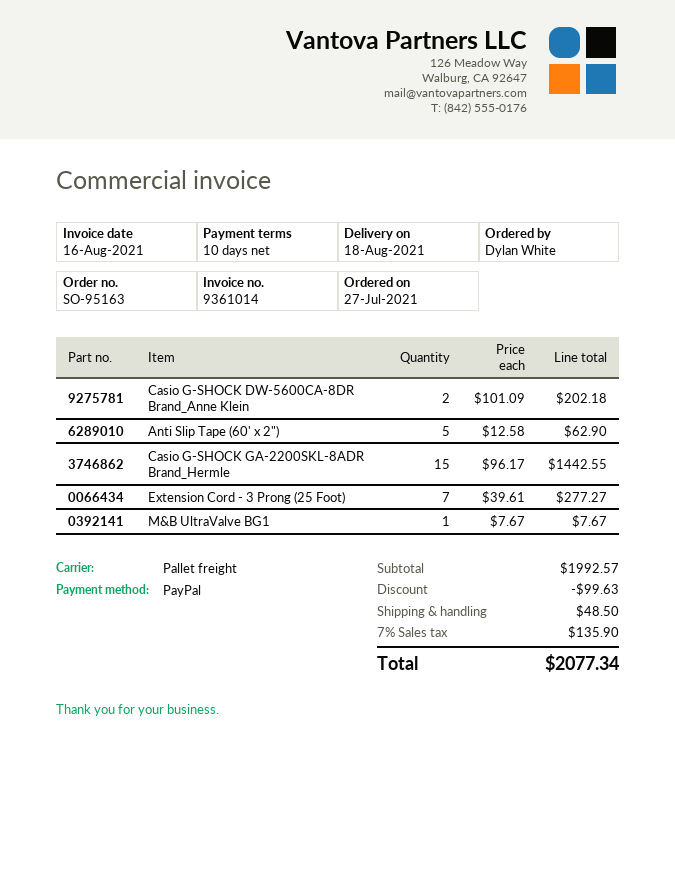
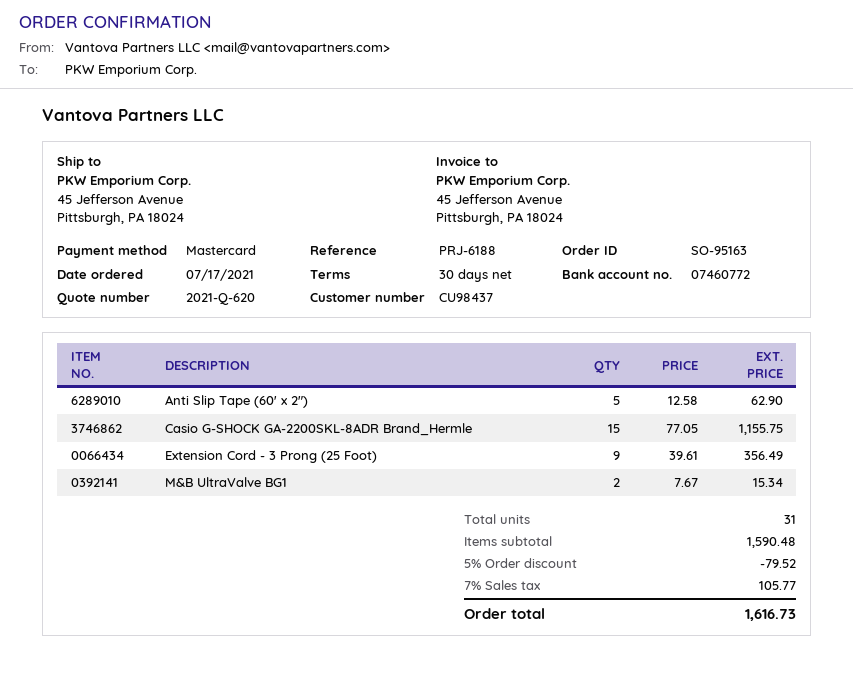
order date: 2021-07-27 -> 2021-07-17
payment terms: 10 days -> 30 days
payment method: PayPal -> Mastercard
Casio G-SHOCK DW-5600CA-8DR Brand_Anne Klein: 2 x 101.09 = 202.18 -> none
Casio G-SHOCK GA-2200SKL-8ADR Brand_Hermle: 15 x 96.17 = 1442.55 -> 15 x 77.05 = 1155.75
Extension Cord - 3 Prong (25 Foot): 7 x 39.61 = 277.27 -> 9 x 39.61 = 356.49
M&B UltraValve BG1: 1 x 7.67 = 7.67 -> 2 x 7.67 = 15.34
subtotal: 1992.57 -> 1590.48
discount: 99.63 -> 79.52
shipping: 48.50 -> none
tax: 7% = 135.90 -> 7% = 105.77
total: 2077.34 -> 1616.73

